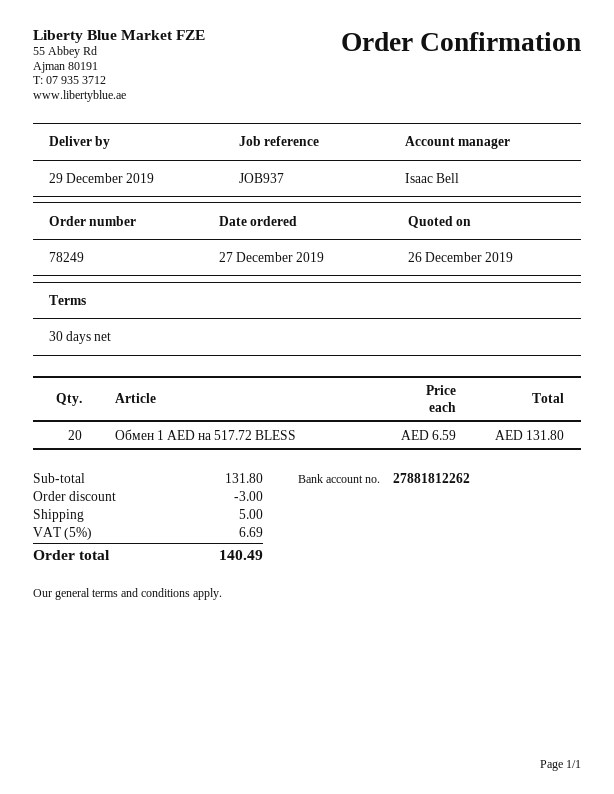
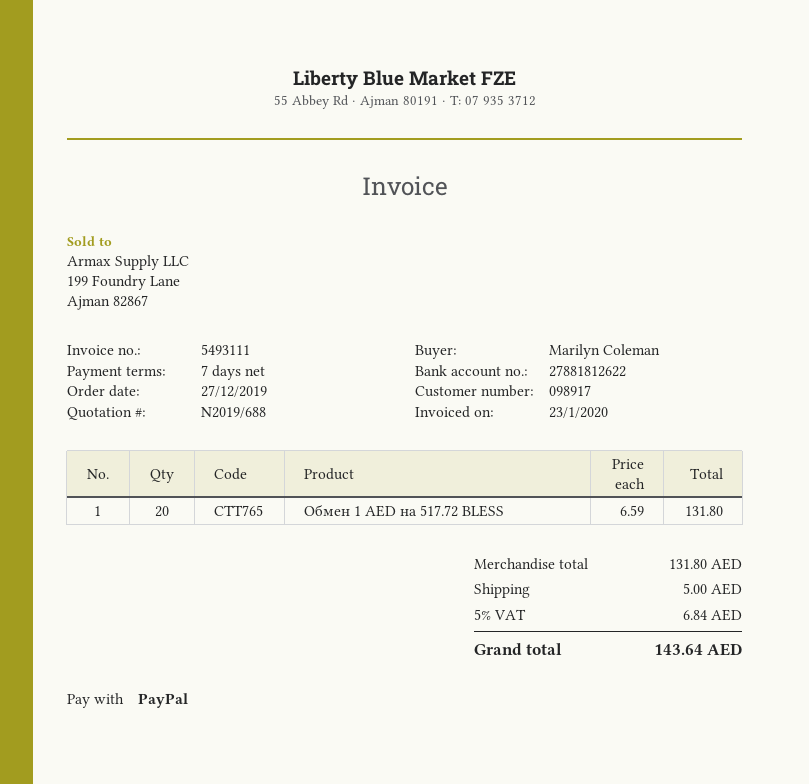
payment terms: 30 days -> 7 days
bank account: 27881812262 -> 27881812622
discount: 3.00 -> none
tax: 5% = 6.69 -> 5% = 6.84
total: 140.49 -> 143.64

